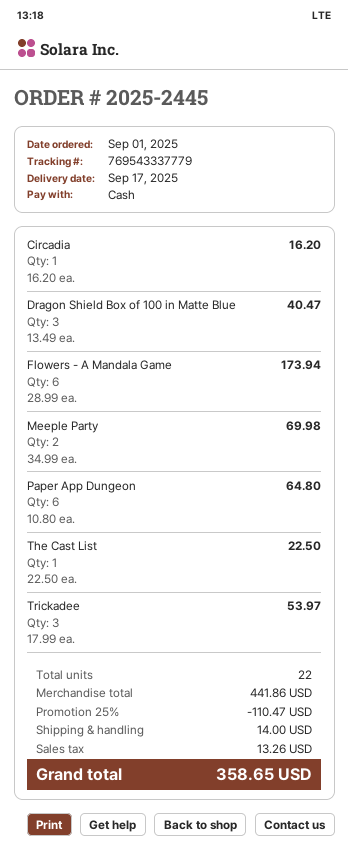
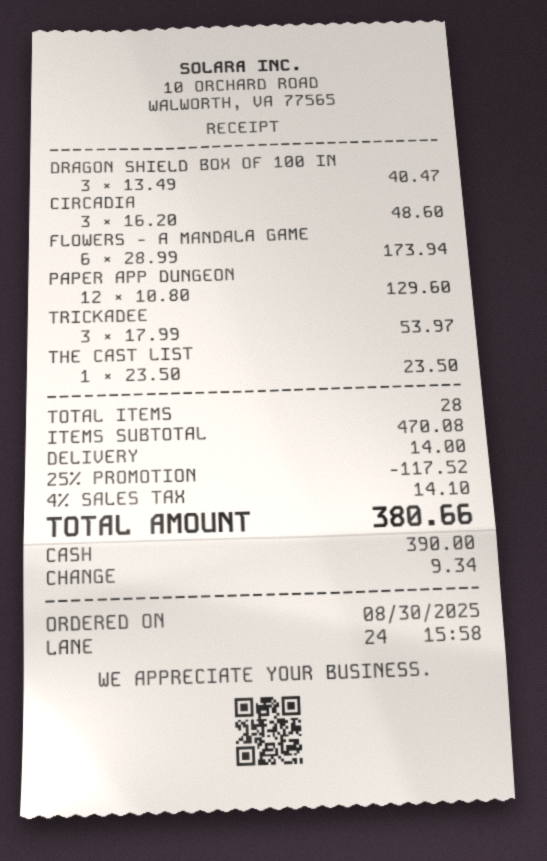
order date: 2025-09-01 -> 2025-08-30
Circadia: 1 x 16.20 = 16.20 -> 3 x 16.20 = 48.60
Meeple Party: 2 x 34.99 = 69.98 -> none
Paper App Dungeon: 6 x 10.80 = 64.80 -> 12 x 10.80 = 129.60
The Cast List: 1 x 22.50 = 22.50 -> 1 x 23.50 = 23.50
total quantity: 22 -> 28
subtotal: 441.86 -> 470.08
discount: 25% = 110.47 -> 25% = 117.52
tax: 13.26 -> 14.10
total: 358.65 -> 380.66

